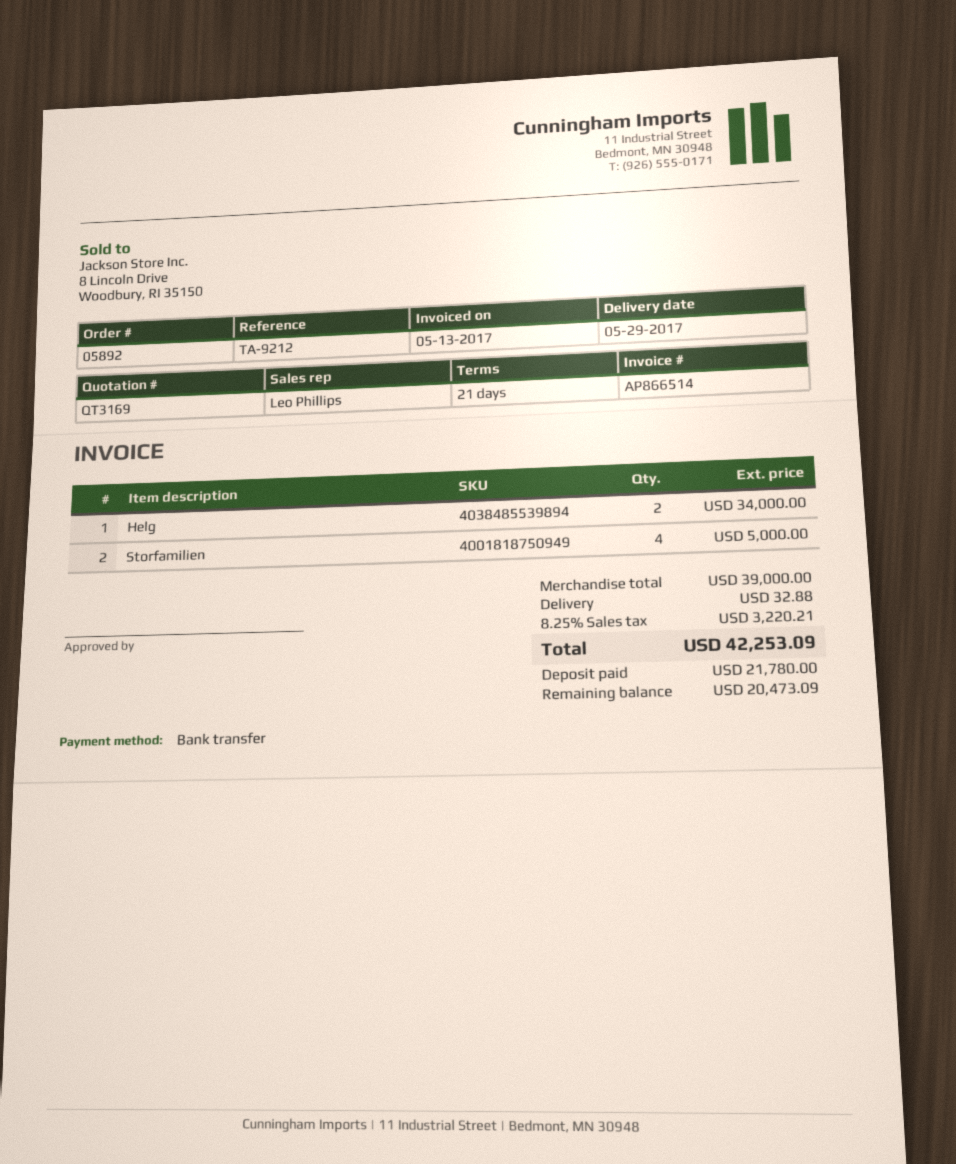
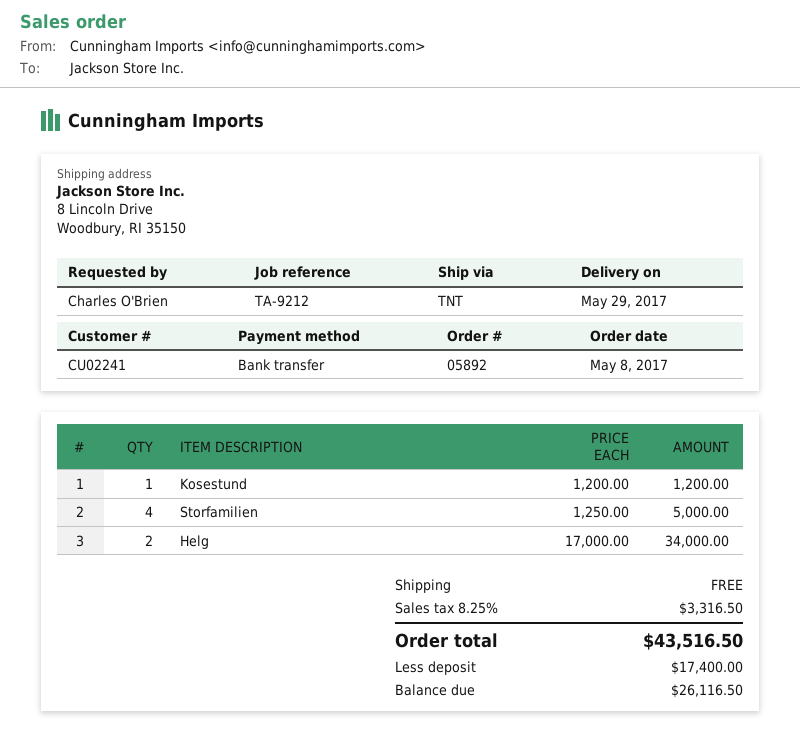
Kosestund: none -> 1 for 1200.00
shipping: 32.88 -> 0.00
tax: 8.25% = 3220.21 -> 8.25% = 3316.50
total: 42253.09 -> 43516.50
deposit: 21780.00 -> 17400.00
balance: 20473.09 -> 26116.50

